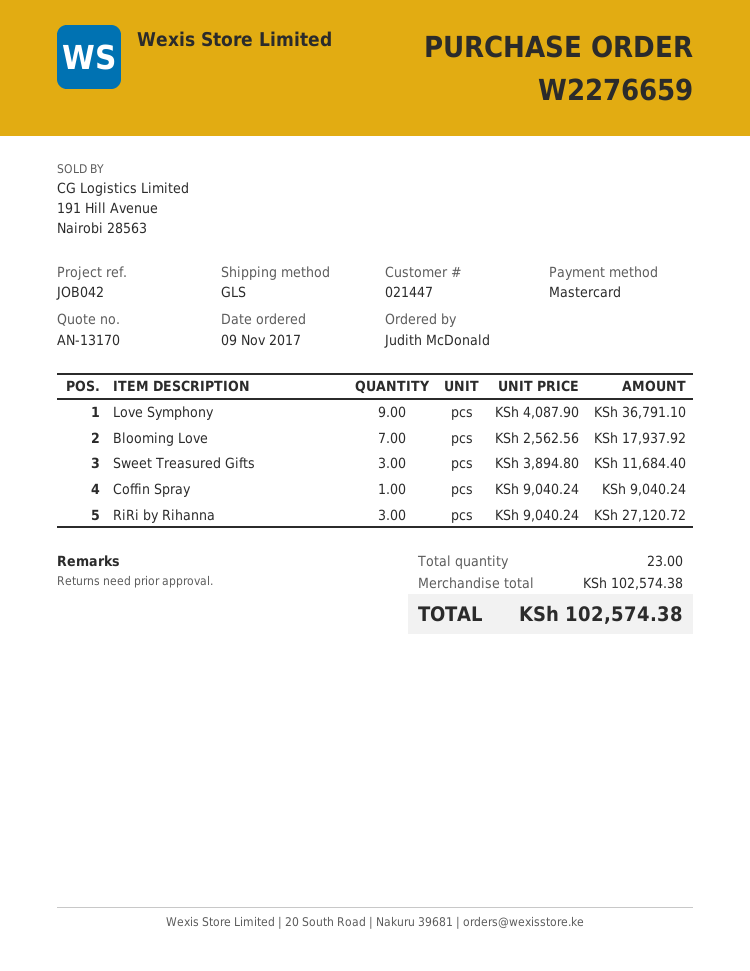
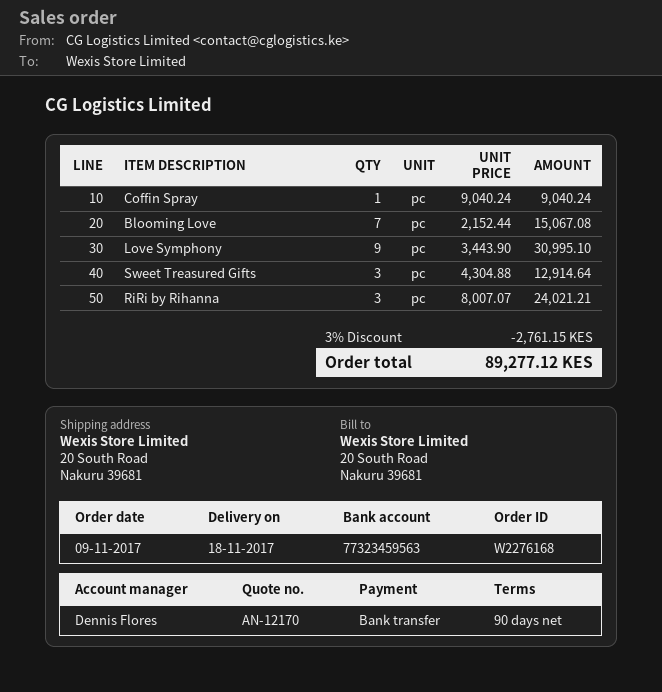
quote number: AN-13170 -> AN-12170
order number: W2276659 -> W2276168
payment method: Mastercard -> bank transfer
Love Symphony: 9 x 4087.90 = 36791.10 -> 9 x 3443.90 = 30995.10
Blooming Love: 7 x 2562.56 = 17937.92 -> 7 x 2152.44 = 15067.08
Sweet Treasured Gifts: 3 x 3894.80 = 11684.40 -> 3 x 4304.88 = 12914.64
RiRi by Rihanna: 3 x 9040.24 = 27120.72 -> 3 x 8007.07 = 24021.21
discount: none -> 3% = 2761.15
total: 102574.38 -> 89277.12

